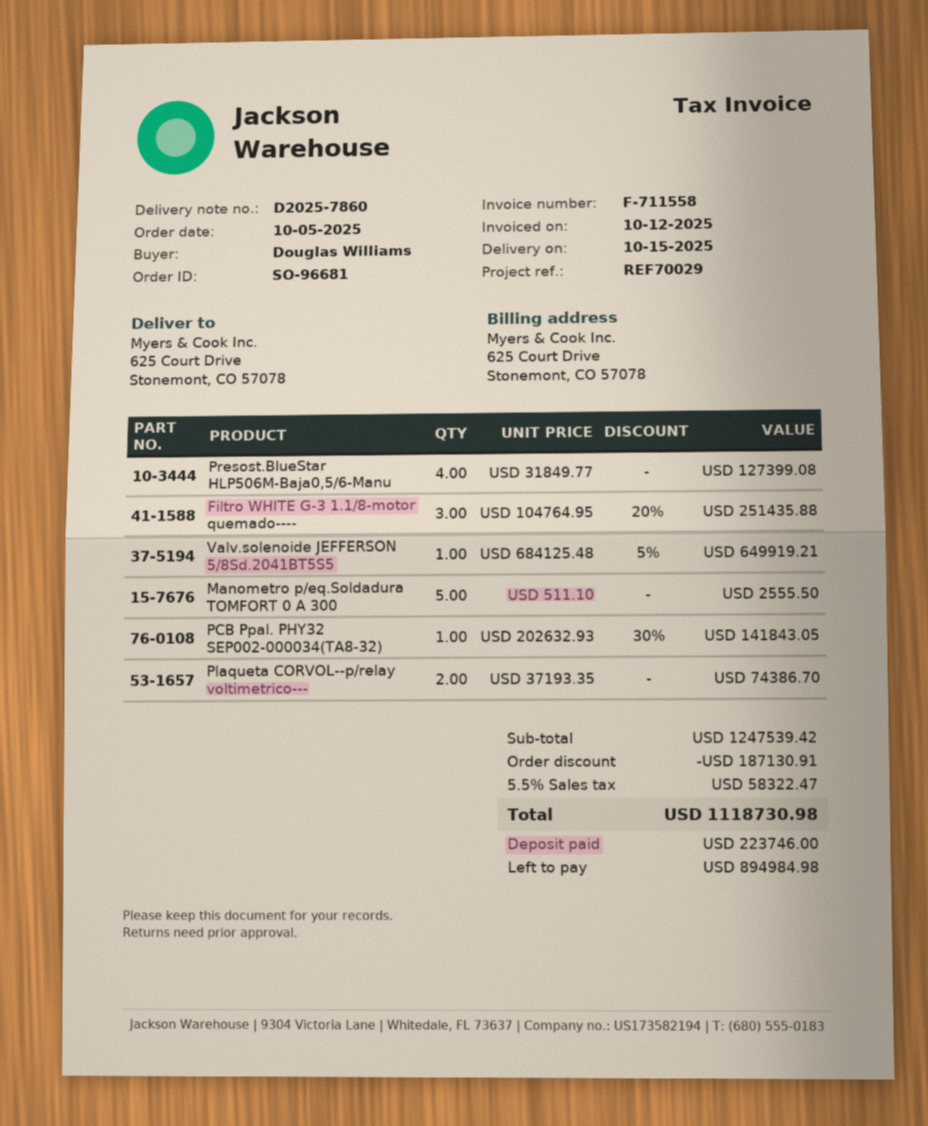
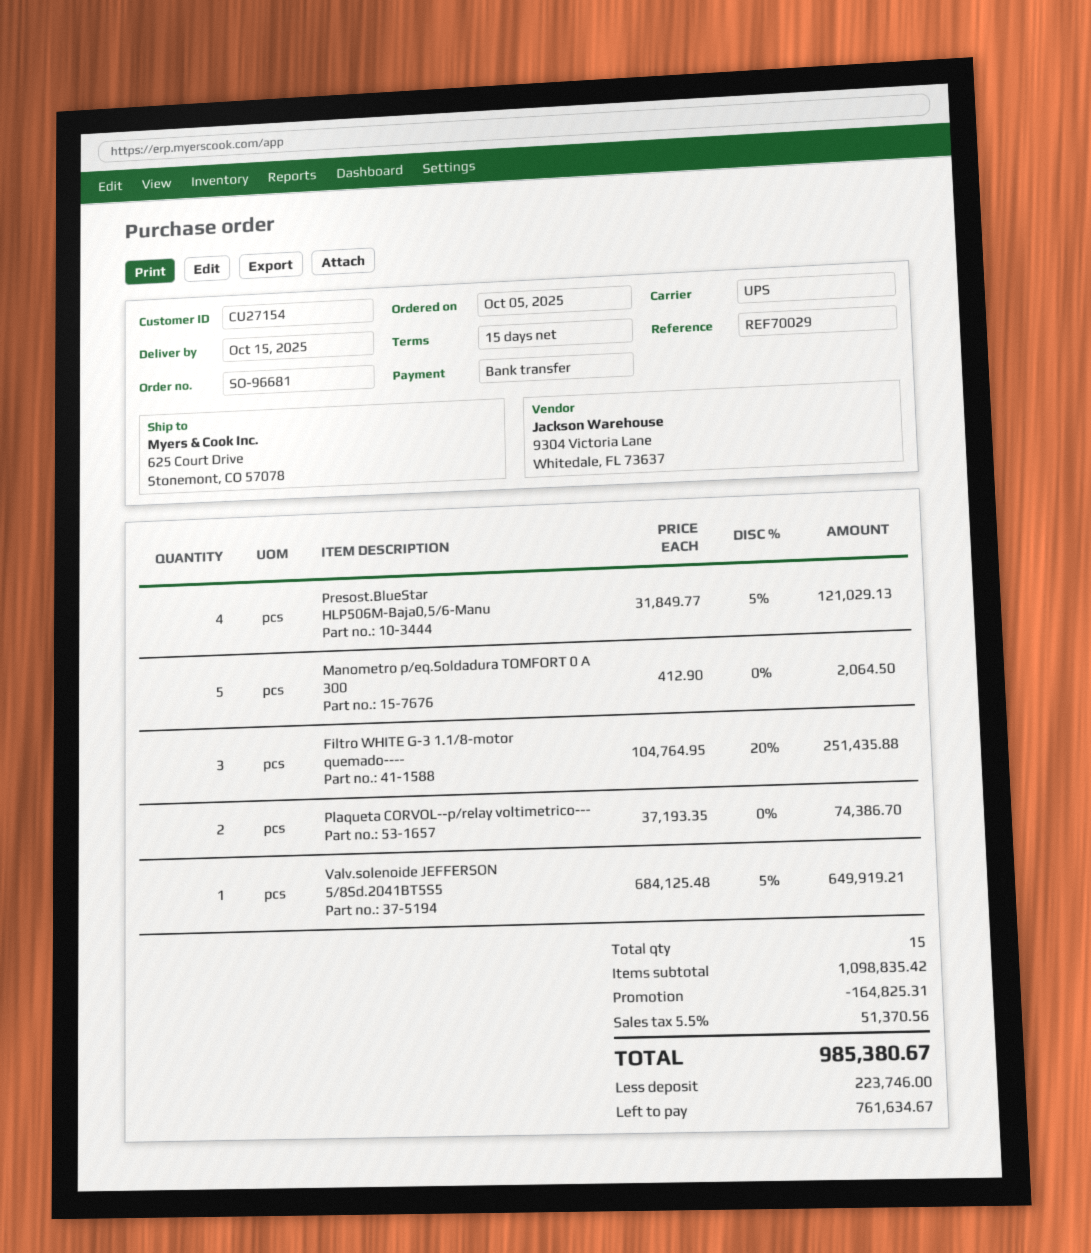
Presost.BlueStar HLP506M-Baja0,5/6-Manu: 4 x 31849.77 = 127399.08 -> 4 x 31849.77 - 5% = 121029.13
Manometro p/eq.Soldadura TOMFORT 0 A 300: 5 x 511.10 = 2555.50 -> 5 x 412.90 = 2064.50
PCB Ppal. PHY32 SEP002-000034(TA8-32): 1 x 202632.93 - 30% = 141843.05 -> none
subtotal: 1247539.42 -> 1098835.42
discount: 187130.91 -> 164825.31
tax: 5.5% = 58322.47 -> 5.5% = 51370.56
total: 1118730.98 -> 985380.67
balance: 894984.98 -> 761634.67

